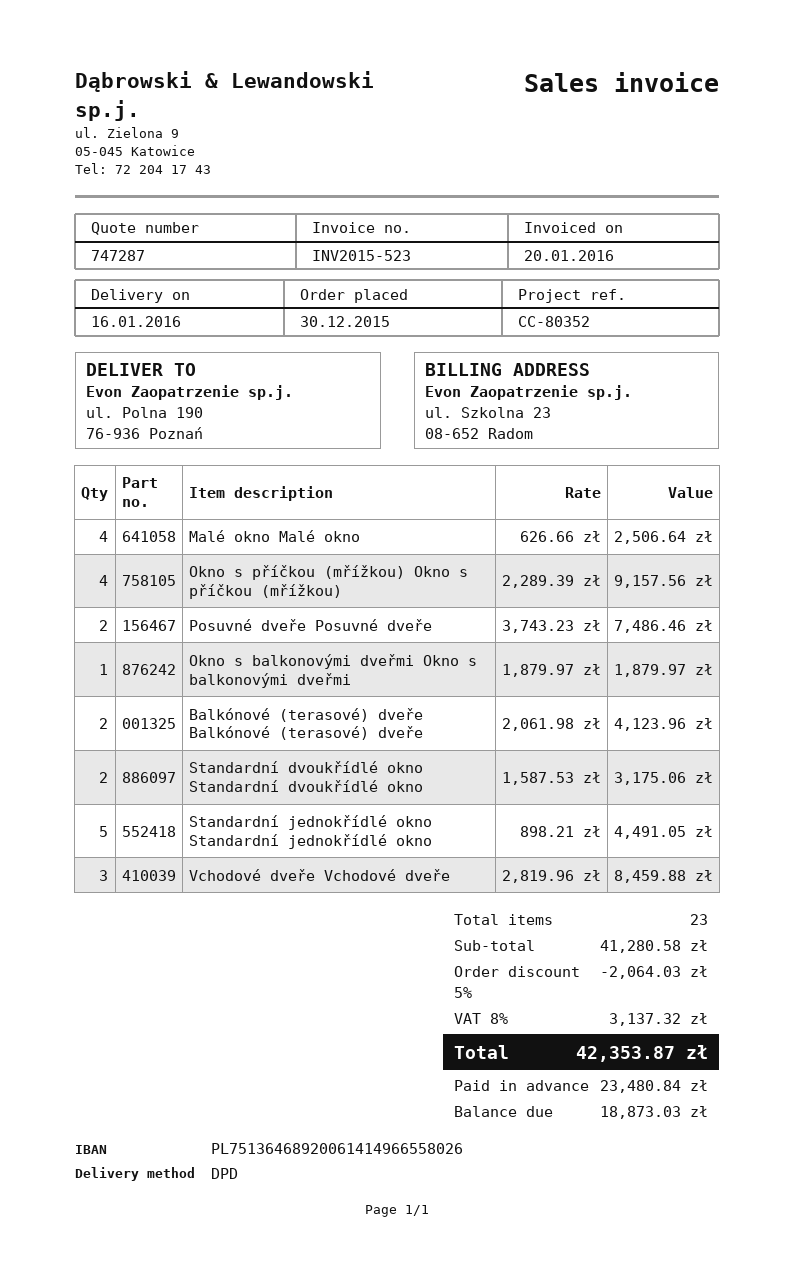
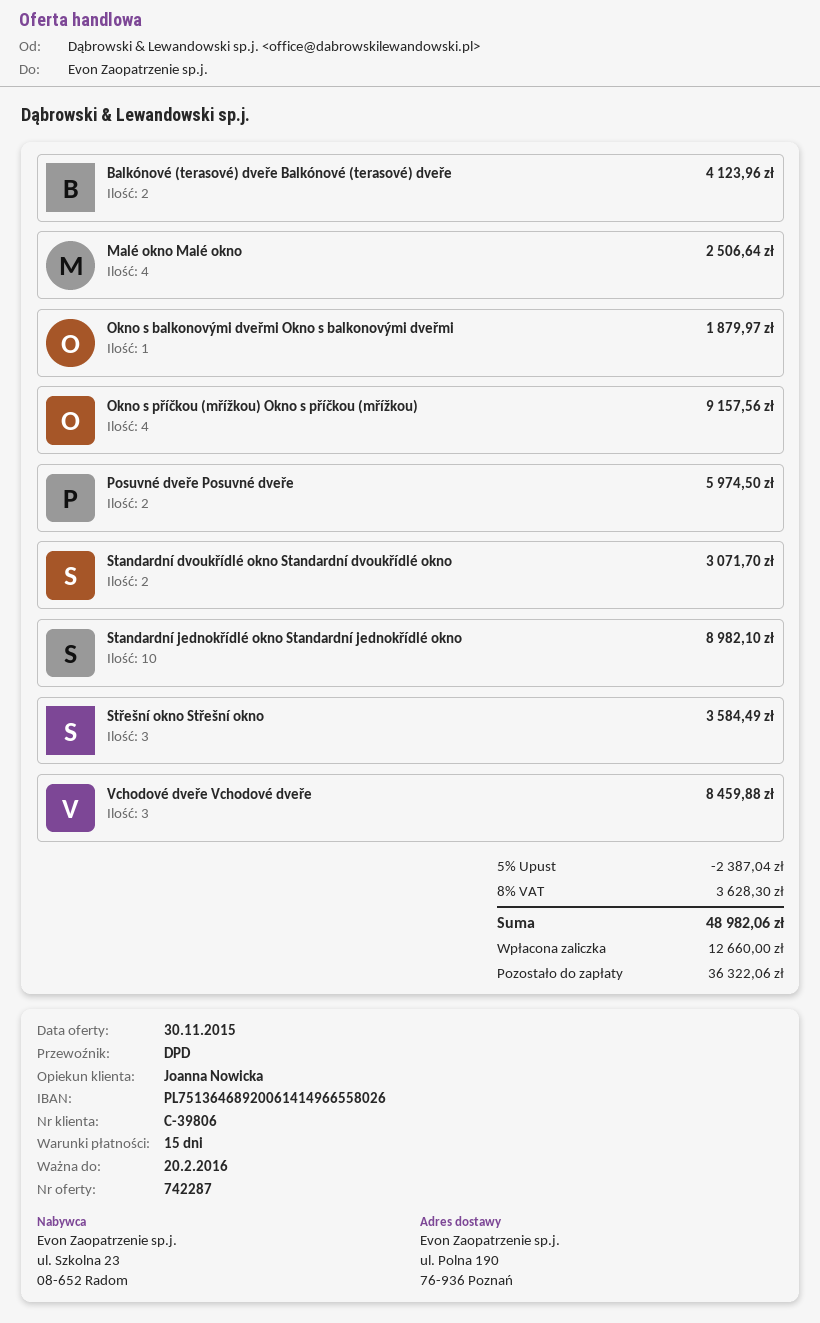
quote number: 747287 -> 742287
Posuvné dveře Posuvné dveře: 2 for 7486.46 -> 2 for 5974.50
Standardní dvoukřídlé okno Standardní dvoukřídlé okno: 2 for 3175.06 -> 2 for 3071.70
Standardní jednokřídlé okno Standardní jednokřídlé okno: 5 for 4491.05 -> 10 for 8982.10
Střešní okno Střešní okno: none -> 3 for 3584.49
discount: 5% = 2064.03 -> 5% = 2387.04
tax: 8% = 3137.32 -> 8% = 3628.30
total: 42353.87 -> 48982.06
deposit: 23480.84 -> 12660.00
balance: 18873.03 -> 36322.06

